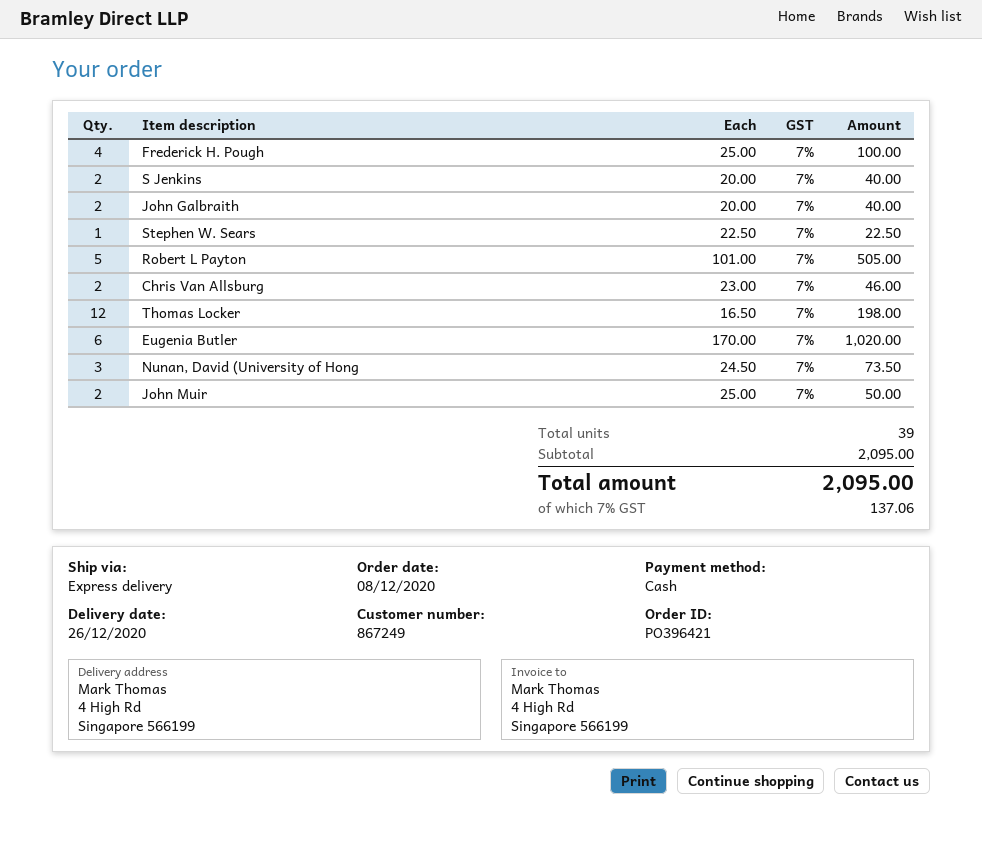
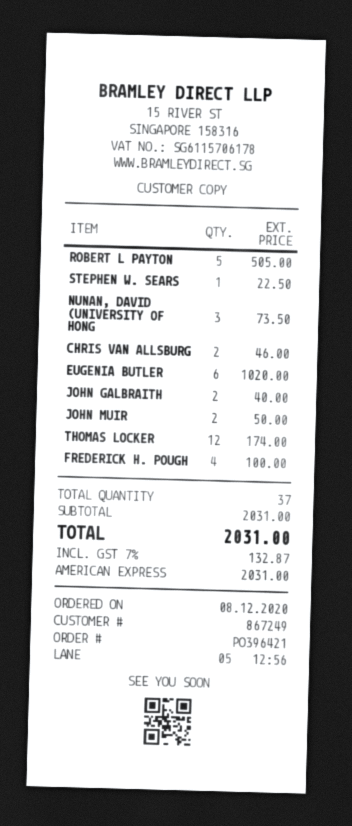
payment method: cash -> American Express
S Jenkins: 2 for 40.00 -> none
Thomas Locker: 12 for 198.00 -> 12 for 174.00
total quantity: 39 -> 37
subtotal: 2095.00 -> 2031.00
tax: 7% = 137.06 -> 7% = 132.87
total: 2095.00 -> 2031.00

